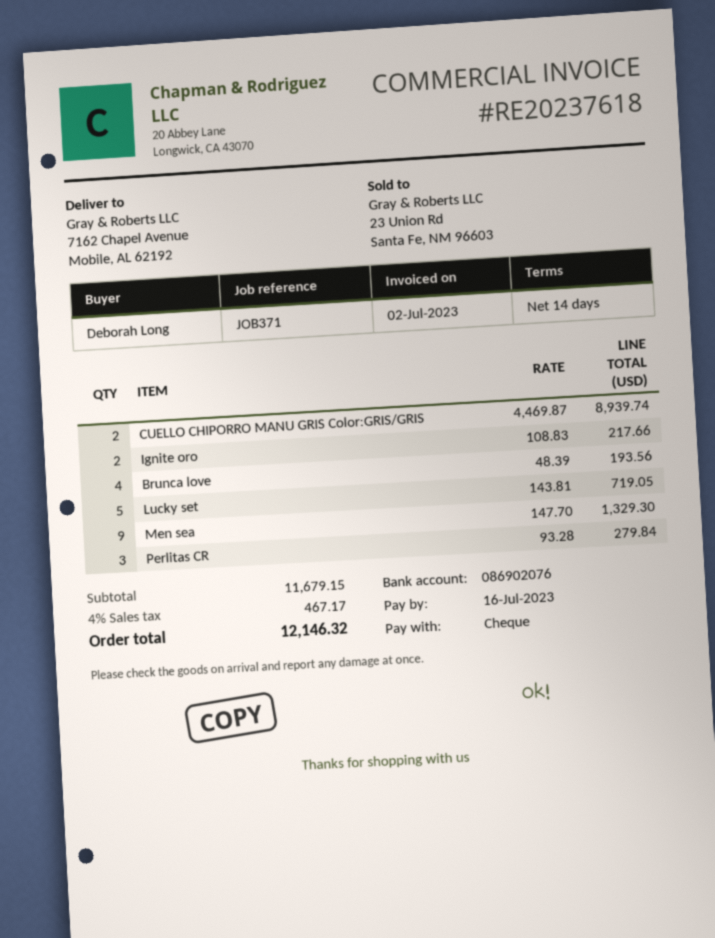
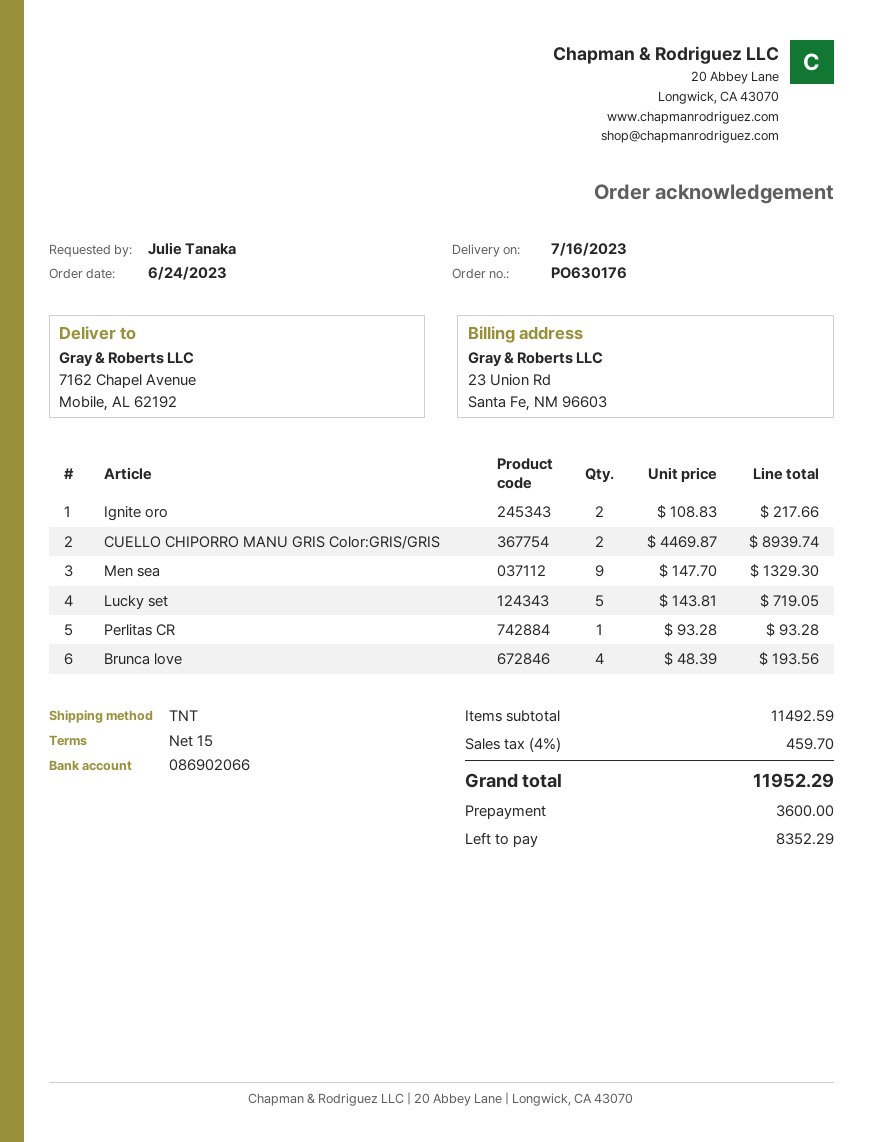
payment terms: 14 days -> 15 days
ordered by: Deborah Long -> Julie Tanaka
bank account: 086902076 -> 086902066
Perlitas CR: 3 x 93.28 = 279.84 -> 1 x 93.28 = 93.28
subtotal: 11679.15 -> 11492.59
tax: 4% = 467.17 -> 4% = 459.70
total: 12146.32 -> 11952.29

